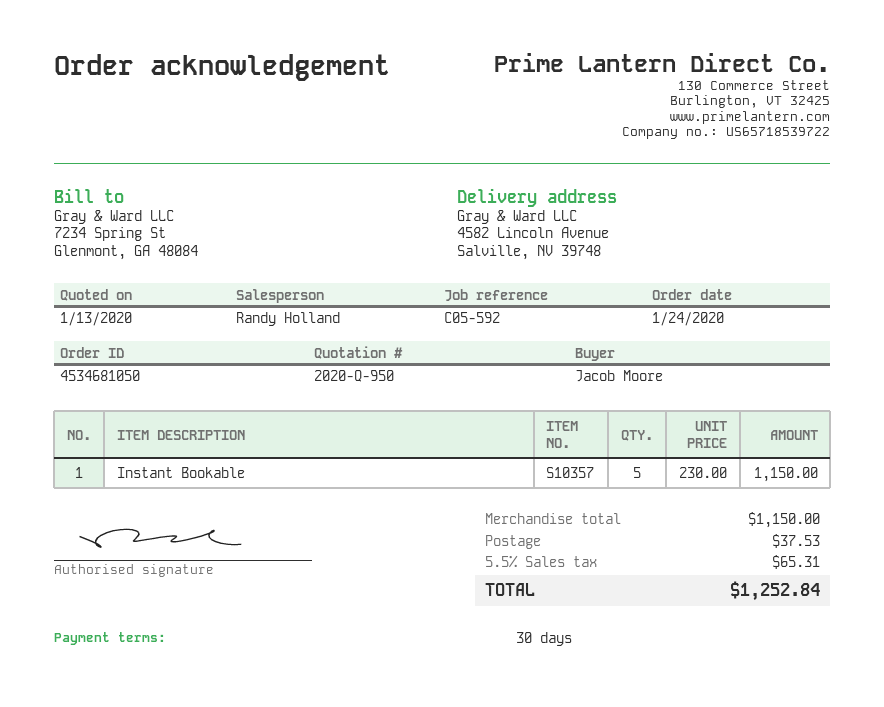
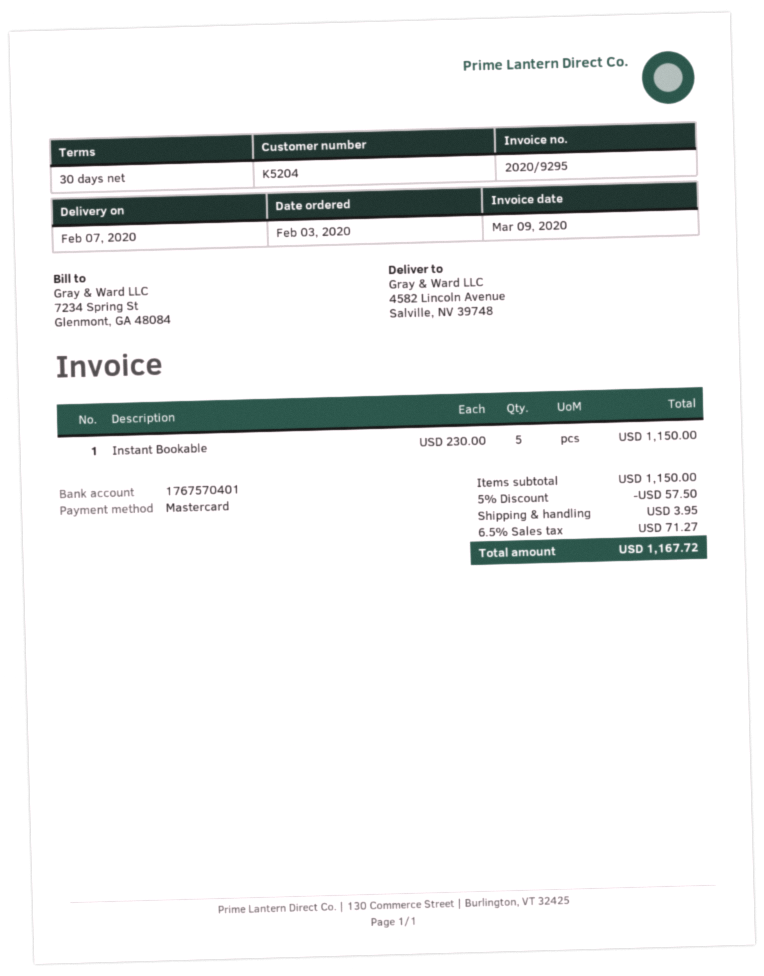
order date: 2020-01-24 -> 2020-02-03
discount: none -> 5% = 57.50
shipping: 37.53 -> 3.95
tax: 5.5% = 65.31 -> 6.5% = 71.27
total: 1252.84 -> 1167.72

